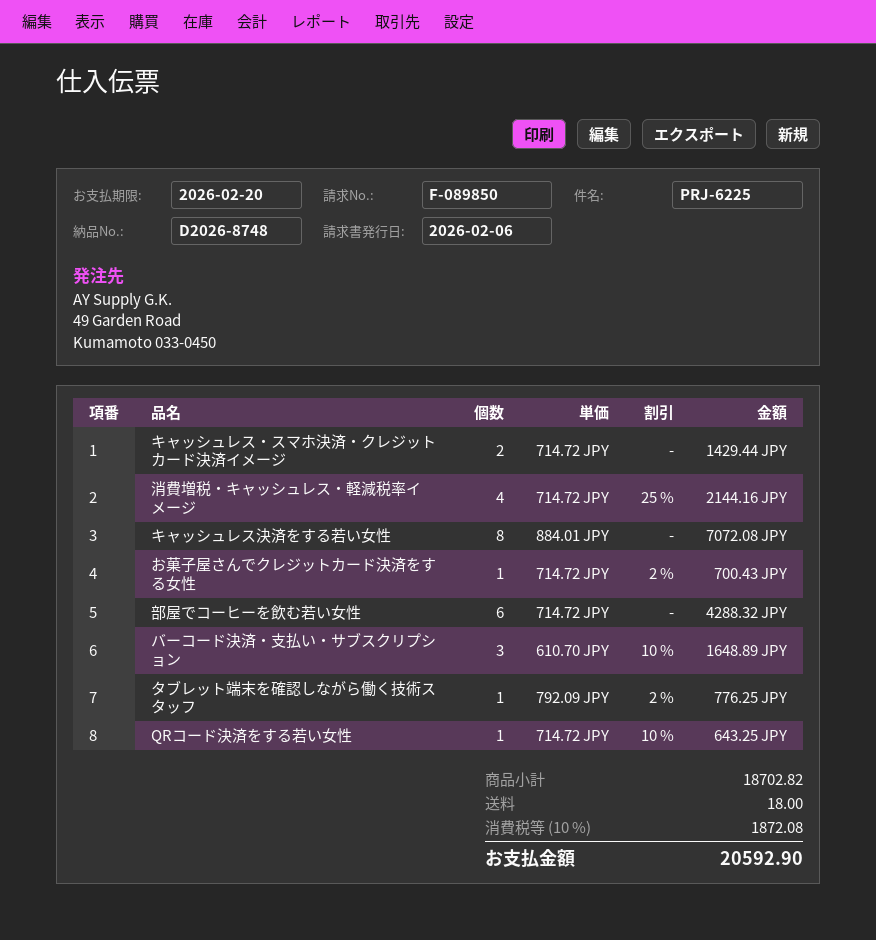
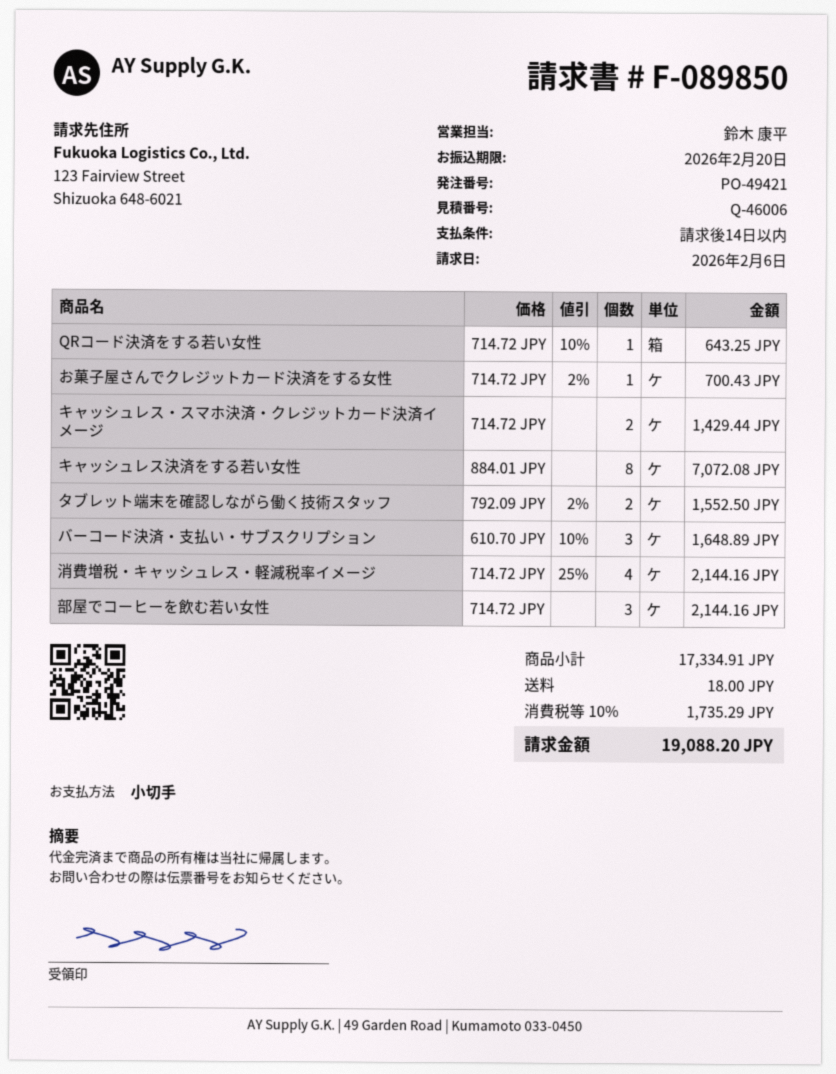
部屋でコーヒーを飲む若い女性: 6 x 714.72 = 4288.32 -> 3 x 714.72 = 2144.16
タブレット端末を確認しながら働く技術スタッフ: 1 x 792.09 - 2% = 776.25 -> 2 x 792.09 - 2% = 1552.50
subtotal: 18702.82 -> 17334.91
tax: 10% = 1872.08 -> 10% = 1735.29
total: 20592.90 -> 19088.20

